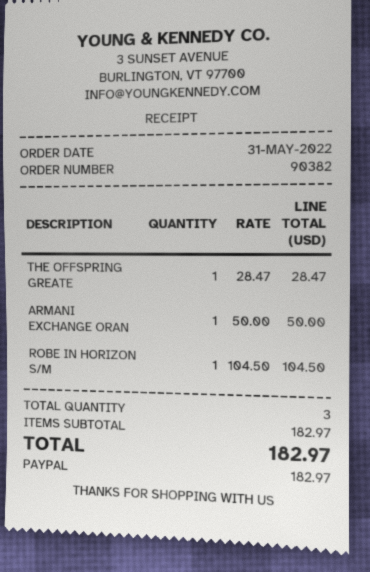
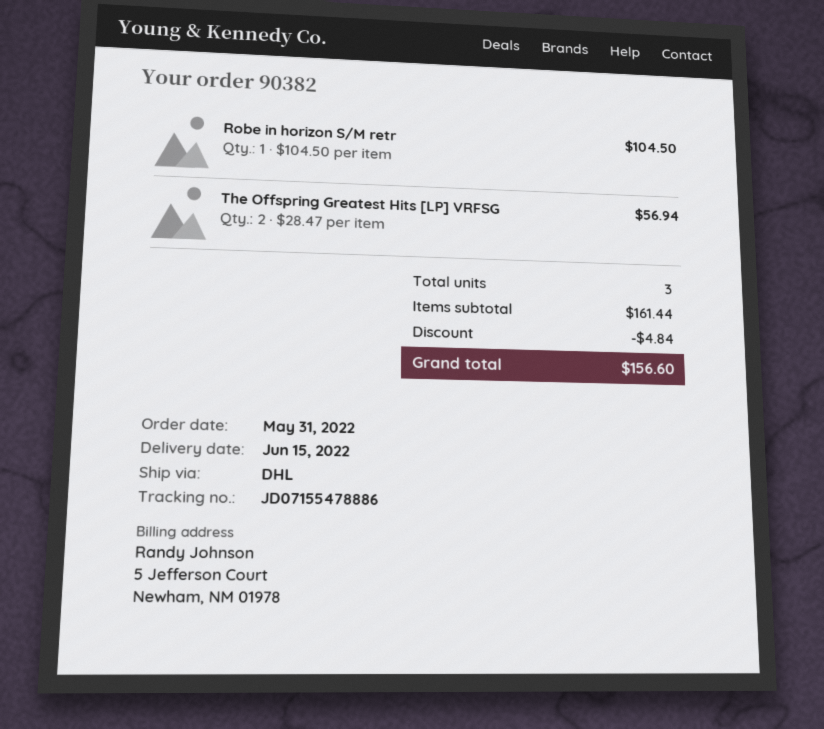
THE OFFSPRING GREATE: 1 x 28.47 = 28.47 -> 2 x 28.47 = 56.94
ARMANI EXCHANGE ORAN: 1 x 50.00 = 50.00 -> none
subtotal: 182.97 -> 161.44
discount: none -> 4.84
total: 182.97 -> 156.60

